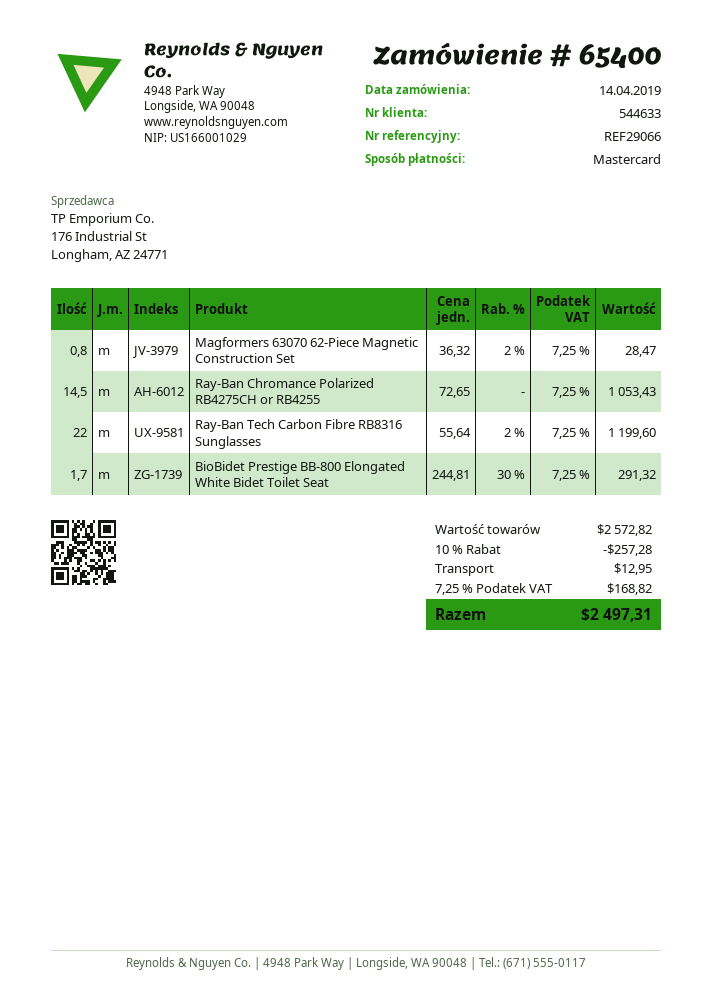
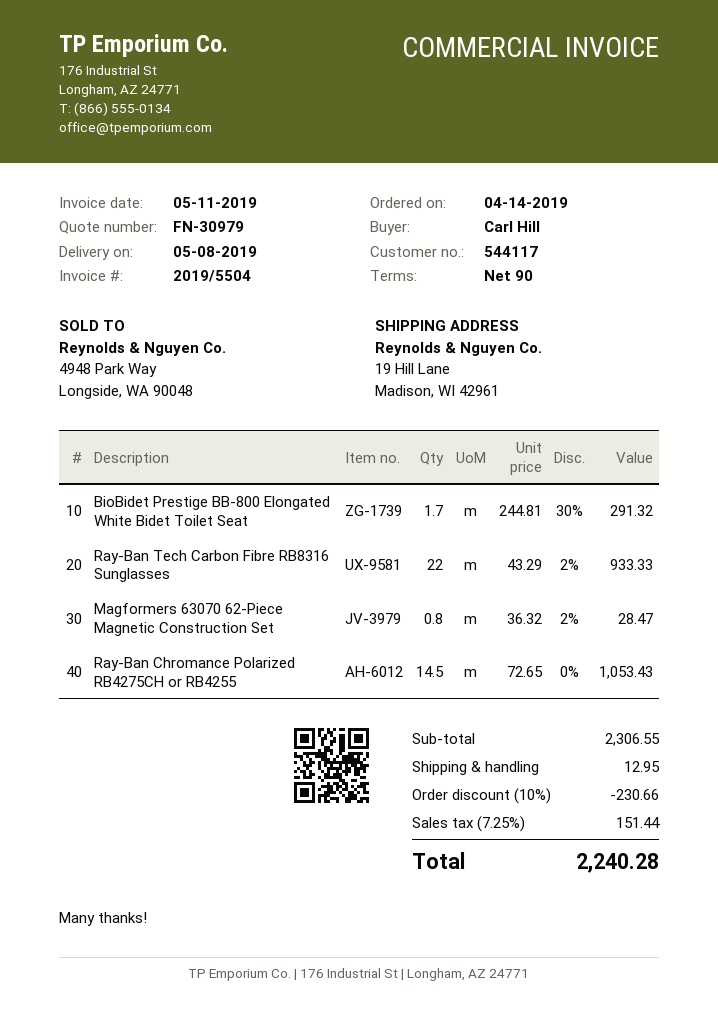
customer number: 544633 -> 544117
Ray-Ban Tech Carbon Fibre RB8316 Sunglasses: 22 x 55.64 - 2% = 1199.60 -> 22 x 43.29 - 2% = 933.33
subtotal: 2572.82 -> 2306.55
discount: 10% = 257.28 -> 10% = 230.66
tax: 7.25% = 168.82 -> 7.25% = 151.44
total: 2497.31 -> 2240.28

